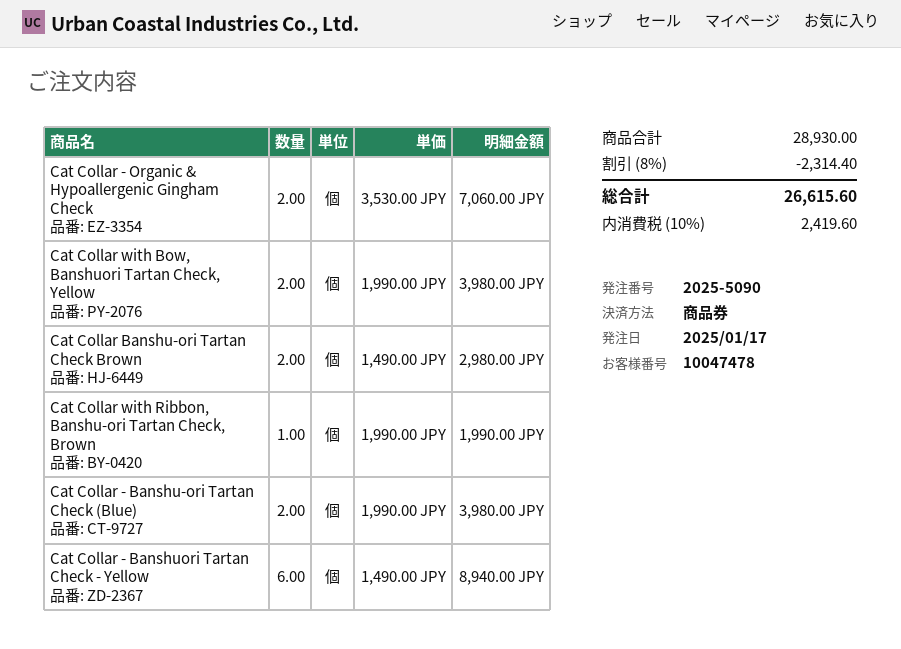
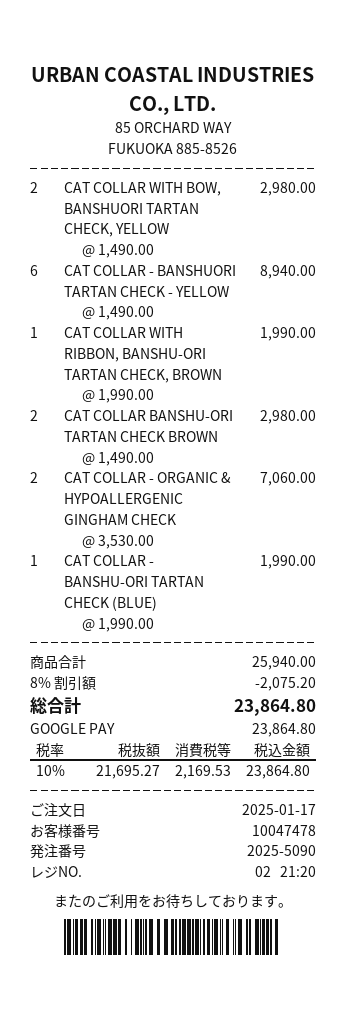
payment method: gift card -> Google Pay
Cat Collar with Bow, Banshuori Tartan Check, Yellow: 2 x 1990.00 = 3980.00 -> 2 x 1490.00 = 2980.00
Cat Collar - Banshu-ori Tartan Check (Blue): 2 x 1990.00 = 3980.00 -> 1 x 1990.00 = 1990.00
subtotal: 28930.00 -> 25940.00
discount: 8% = 2314.40 -> 8% = 2075.20
tax: 10% = 2419.60 -> 10% = 2169.53
total: 26615.60 -> 23864.80

